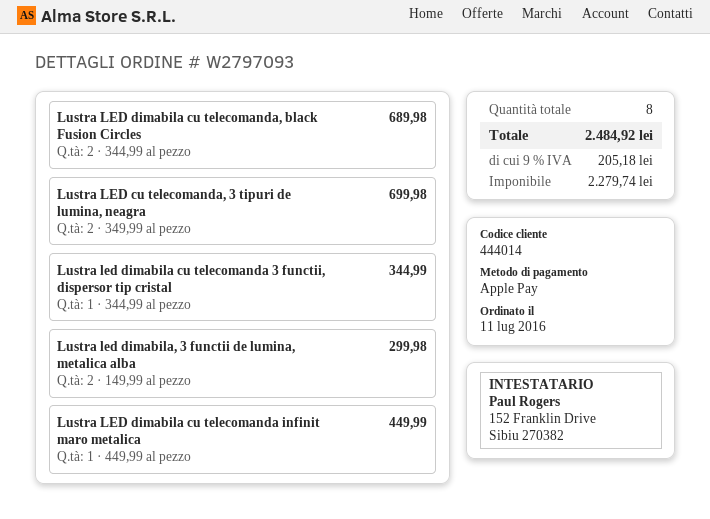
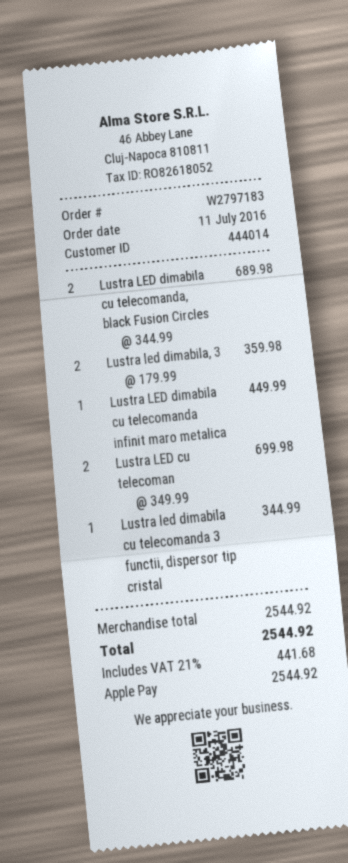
order number: W2797093 -> W2797183
Lustra led dimabila, 3 functii de lumina, metalica alba: 2 x 149.99 = 299.98 -> 2 x 179.99 = 359.98
tax: 9% = 205.18 -> 21% = 441.68
total: 2484.92 -> 2544.92

